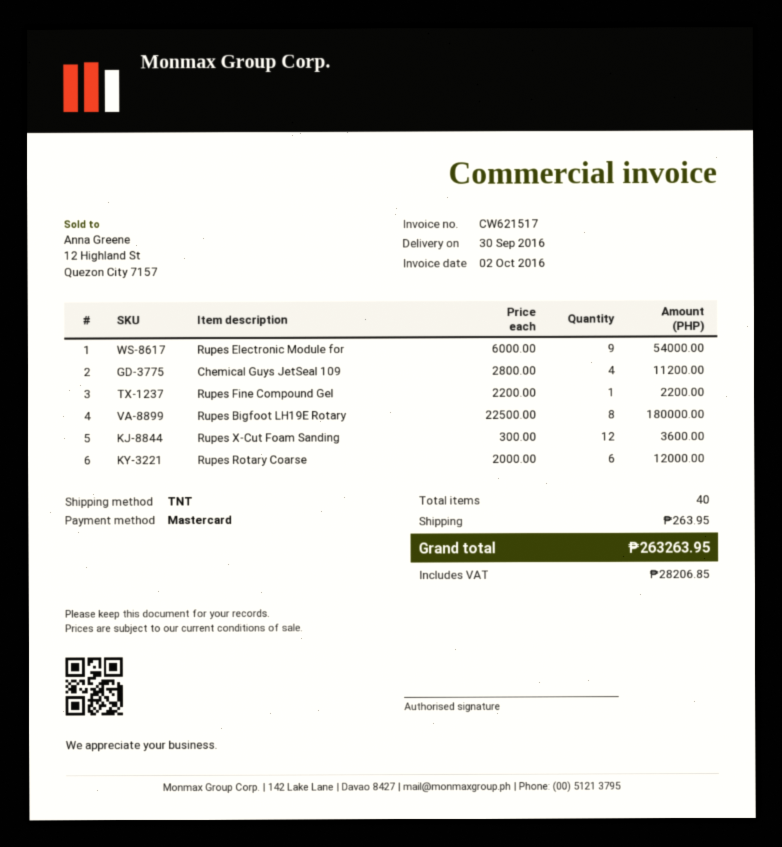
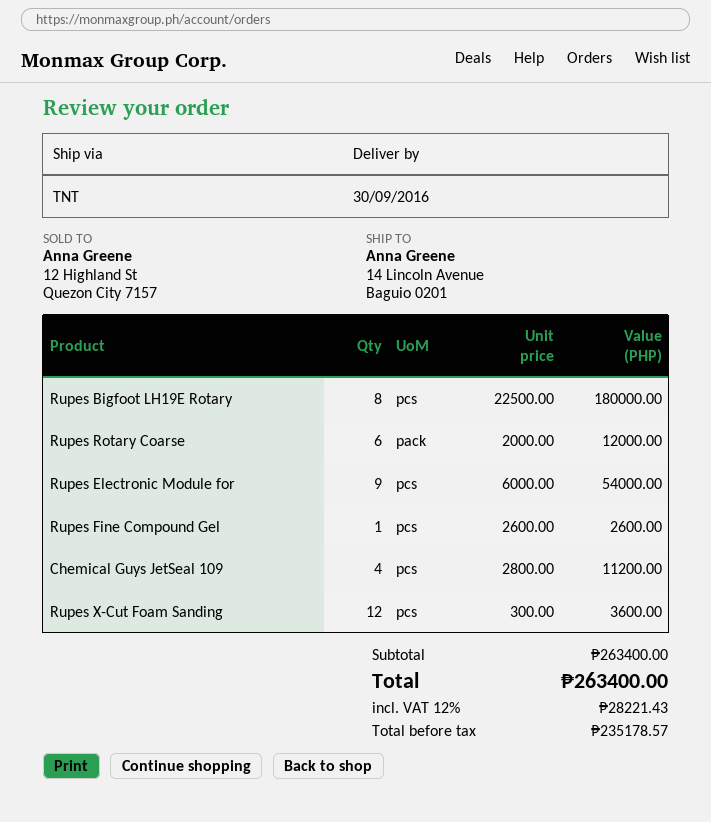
Rupes Fine Compound Gel: 1 x 2200.00 = 2200.00 -> 1 x 2600.00 = 2600.00
shipping: 263.95 -> none
tax: 28206.85 -> 28221.43
total: 263263.95 -> 263400.00

